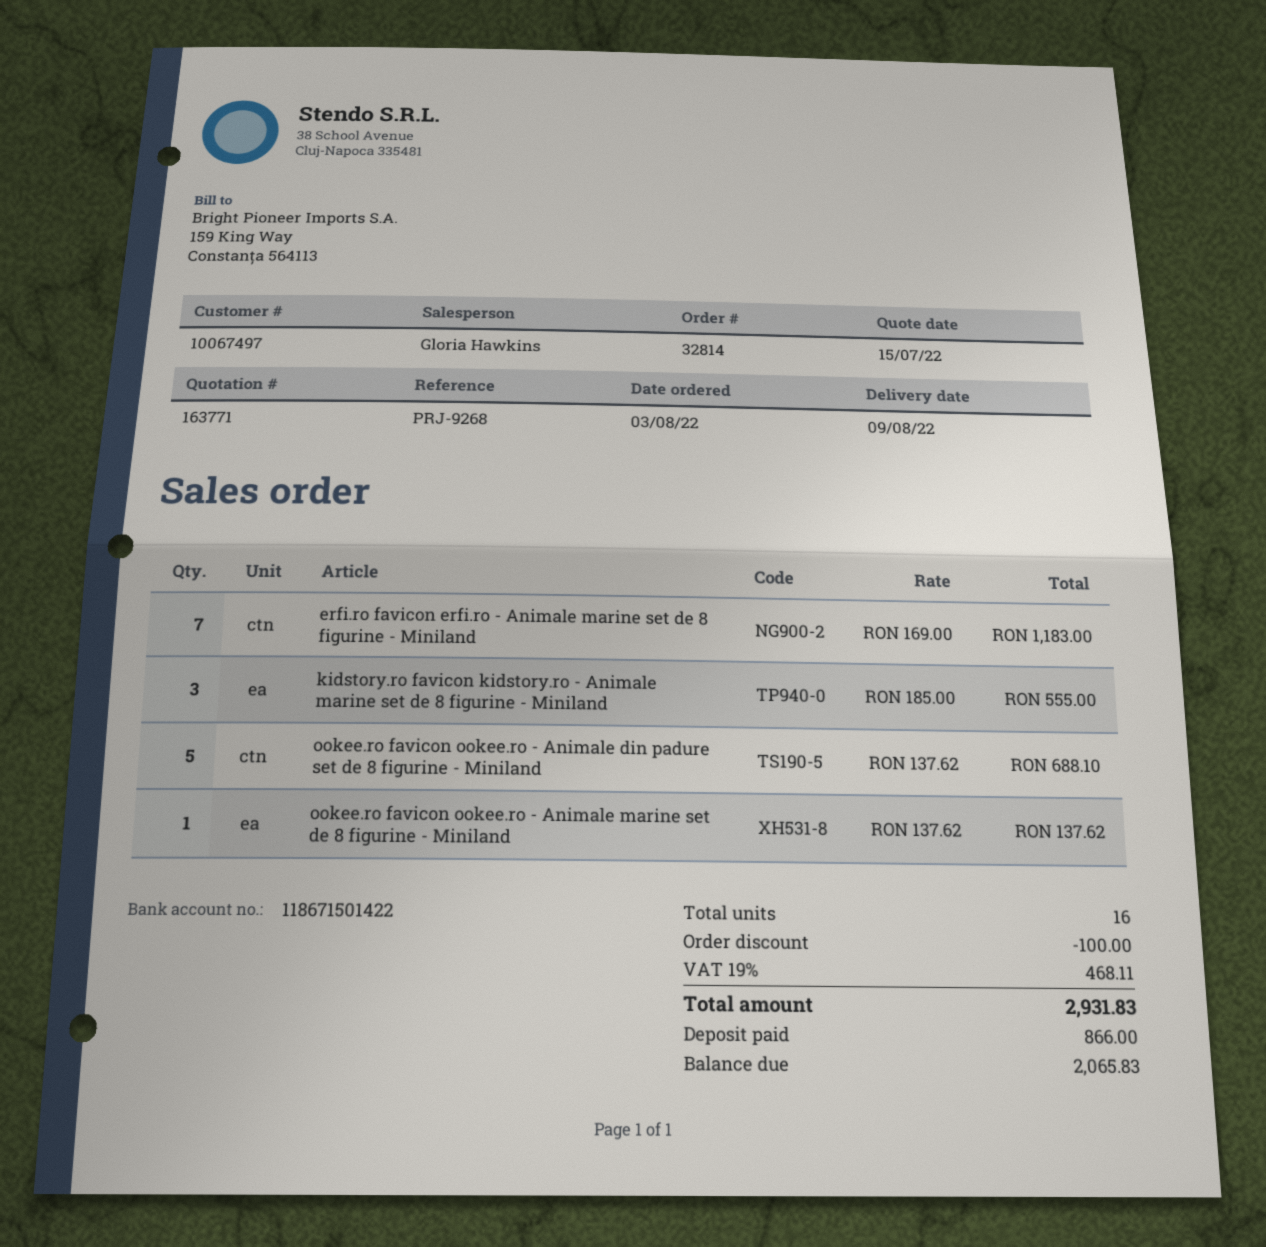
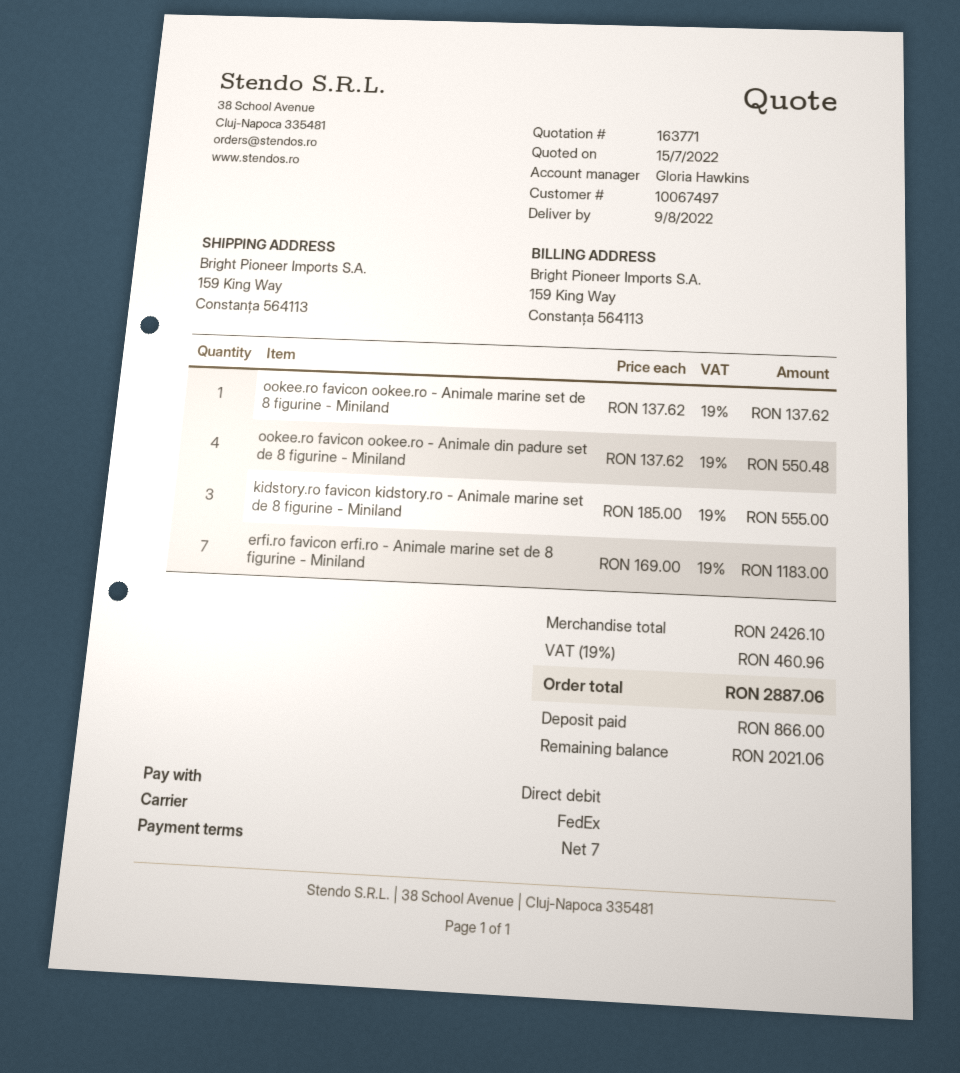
ookee.ro favicon ookee.ro - Animale din padure set de 8 figurine - Miniland: 5 x 137.62 = 688.10 -> 4 x 137.62 = 550.48
discount: 100.00 -> none
tax: 19% = 468.11 -> 19% = 460.96
total: 2931.83 -> 2887.06
balance: 2065.83 -> 2021.06

